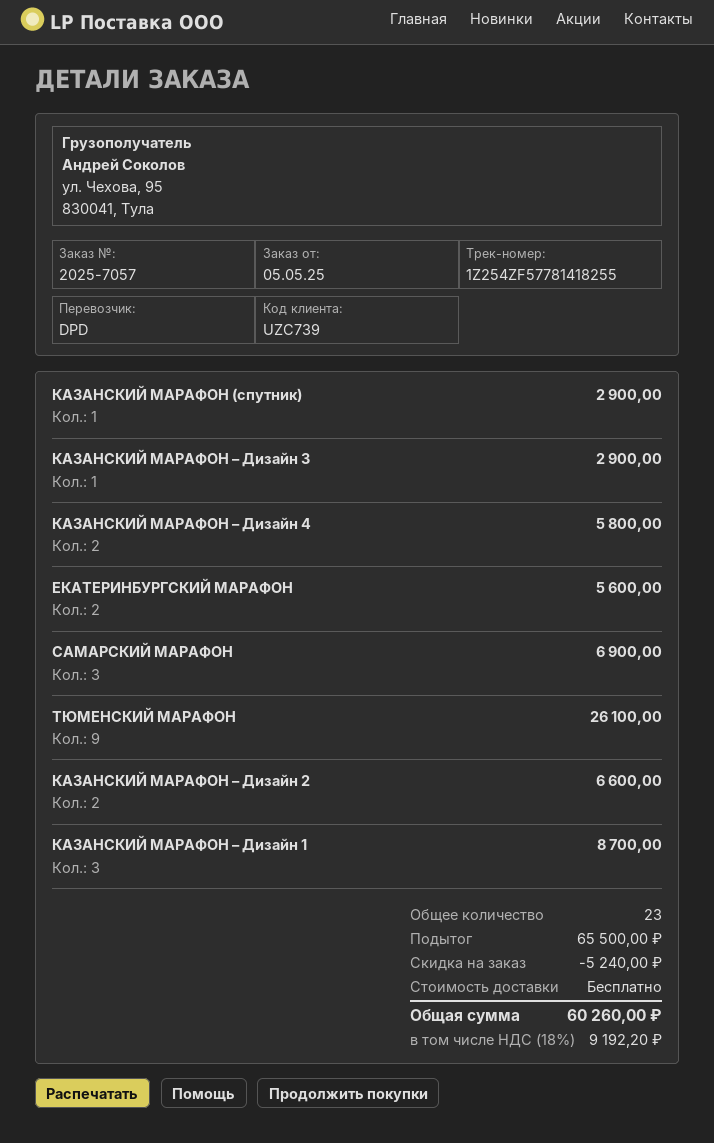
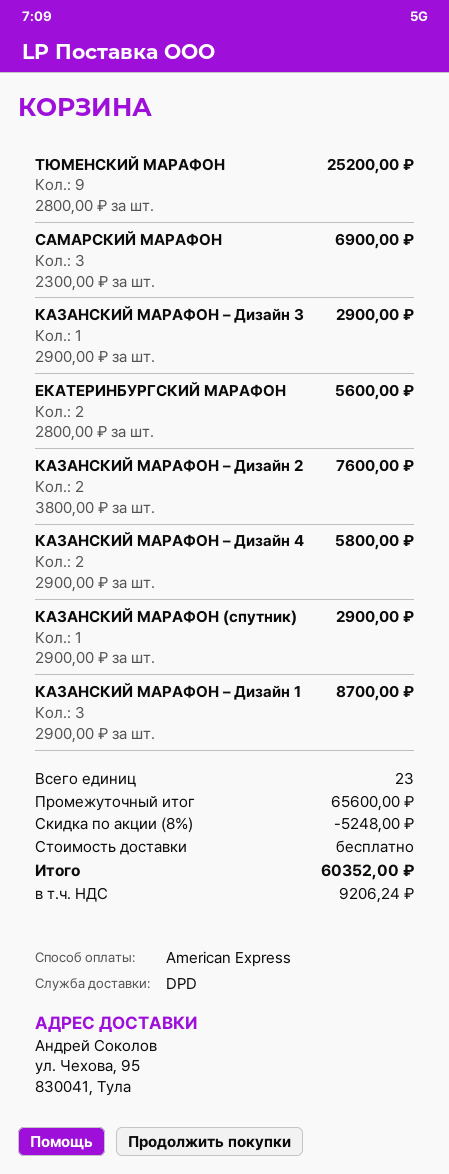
ТЮМЕНСКИЙ МАРАФОН: 9 for 26100.00 -> 9 for 25200.00
КАЗАНСКИЙ МАРАФОН – Дизайн 2: 2 for 6600.00 -> 2 for 7600.00
subtotal: 65500.00 -> 65600.00
discount: 5240.00 -> 5248.00
tax: 9192.20 -> 9206.24
total: 60260.00 -> 60352.00

